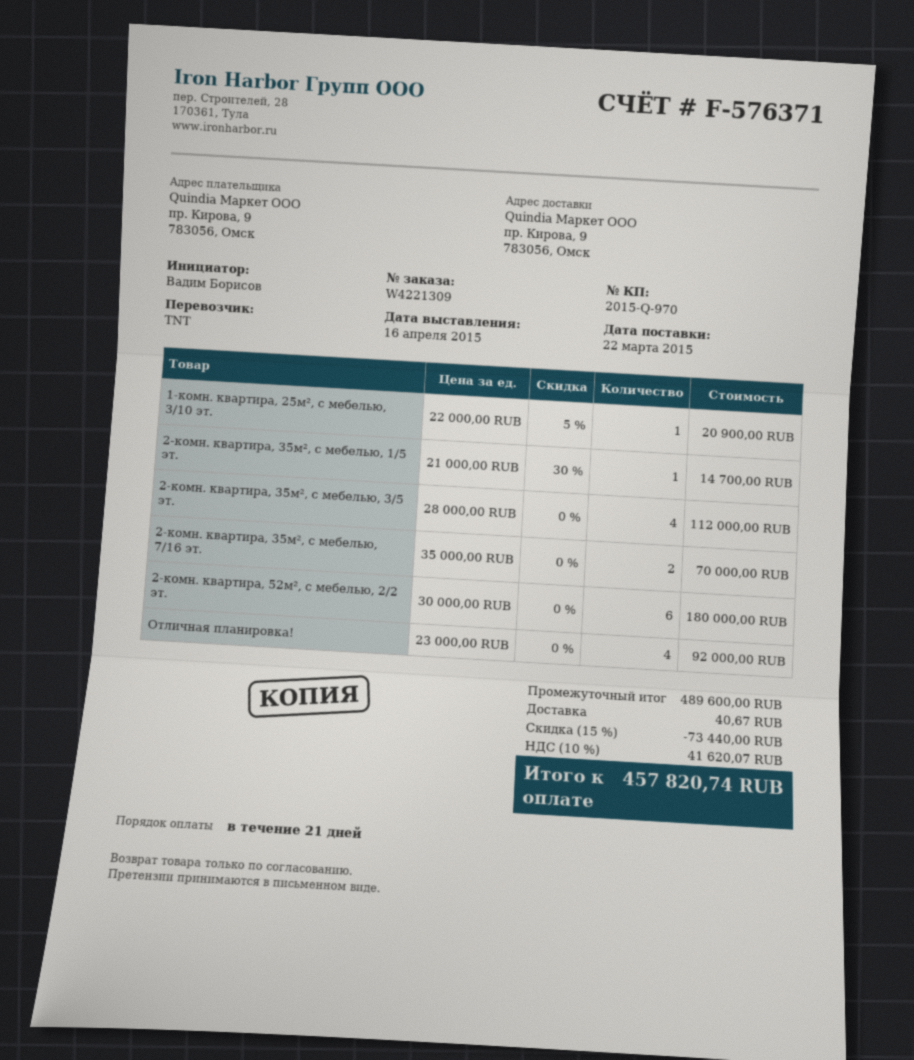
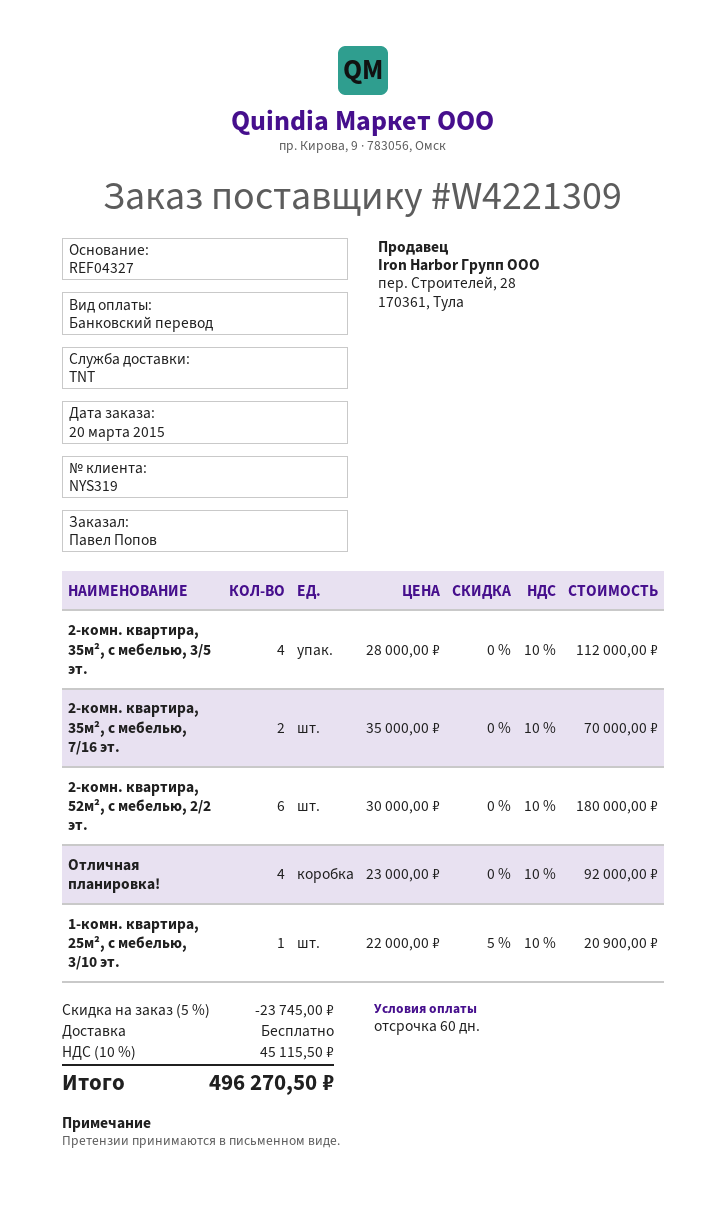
payment terms: 21 days -> 60 days
ordered by: Вадим Борисов -> Павел Попов
2-комн. квартира, 35м², с мебелью, 1/5 эт.: 1 x 21000.00 - 30% = 14700.00 -> none
discount: 15% = 73440.00 -> 5% = 23745.00
shipping: 40.67 -> 0.00
tax: 10% = 41620.07 -> 10% = 45115.50
total: 457820.74 -> 496270.50

